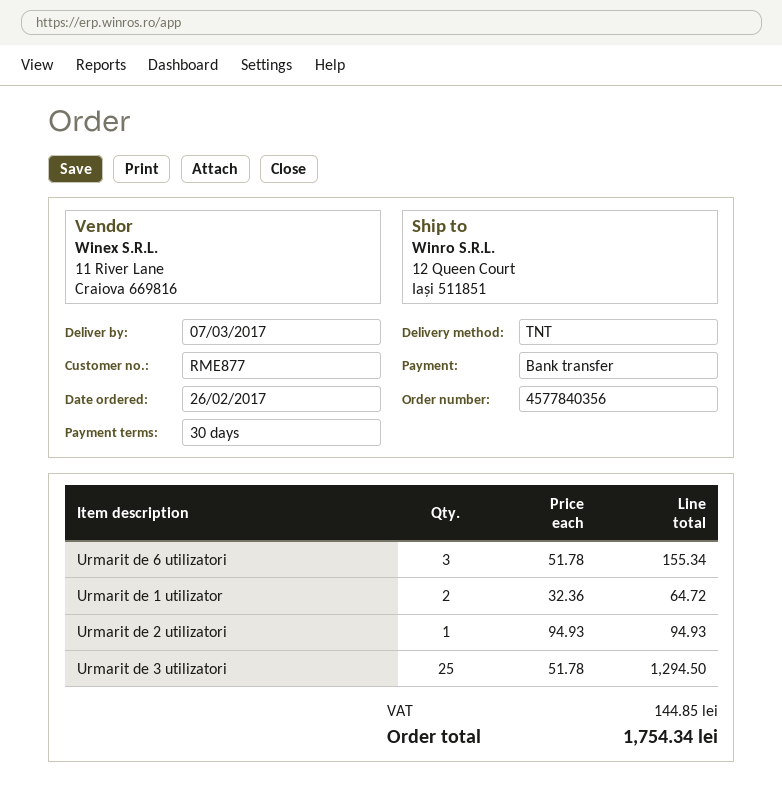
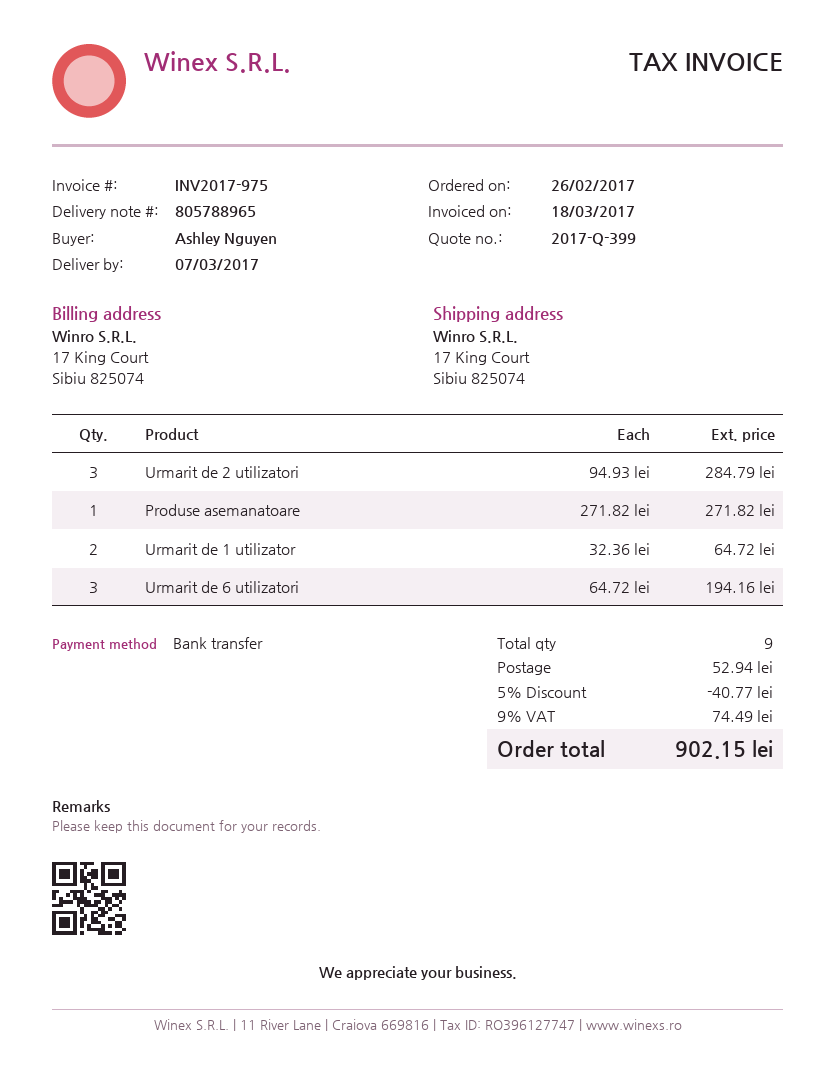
ship to: 12 Queen Court, Iași 511851 -> 17 King Court, Sibiu 825074
Urmarit de 6 utilizatori: 3 x 51.78 = 155.34 -> 3 x 64.72 = 194.16
Urmarit de 2 utilizatori: 1 x 94.93 = 94.93 -> 3 x 94.93 = 284.79
Urmarit de 3 utilizatori: 25 x 51.78 = 1294.50 -> none
Produse asemanatoare: none -> 1 x 271.82 = 271.82
discount: none -> 5% = 40.77
shipping: none -> 52.94
tax: 144.85 -> 74.49
total: 1754.34 -> 902.15

